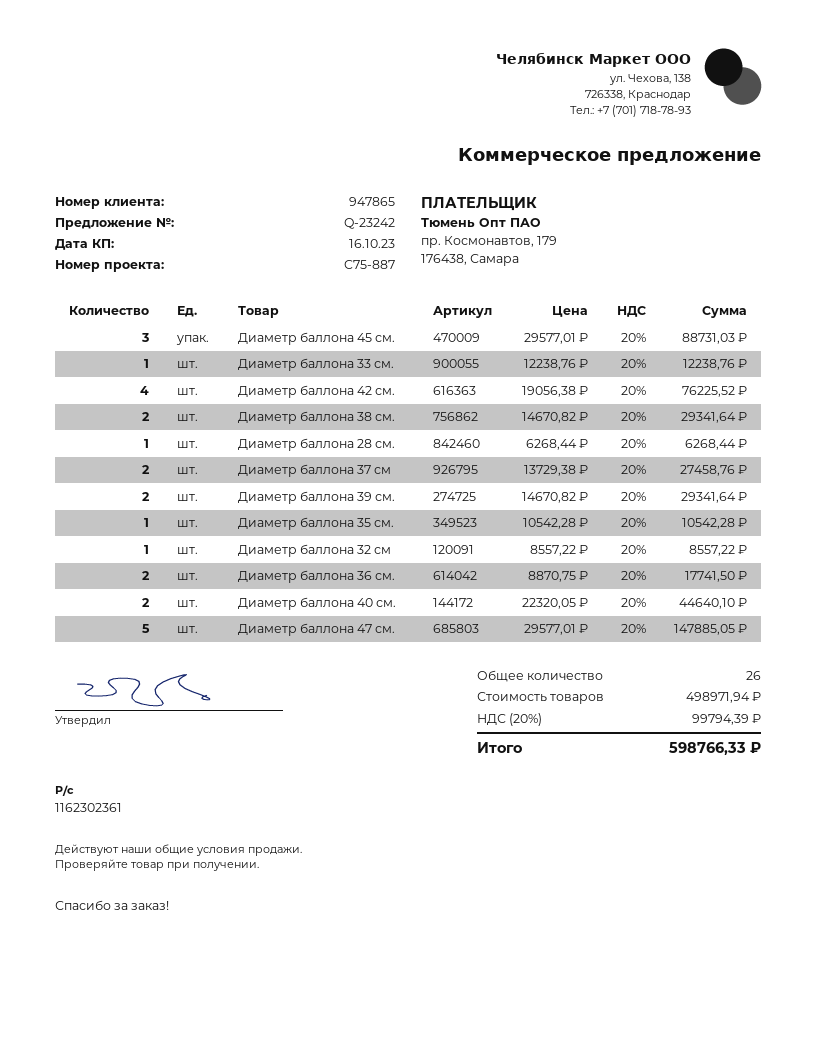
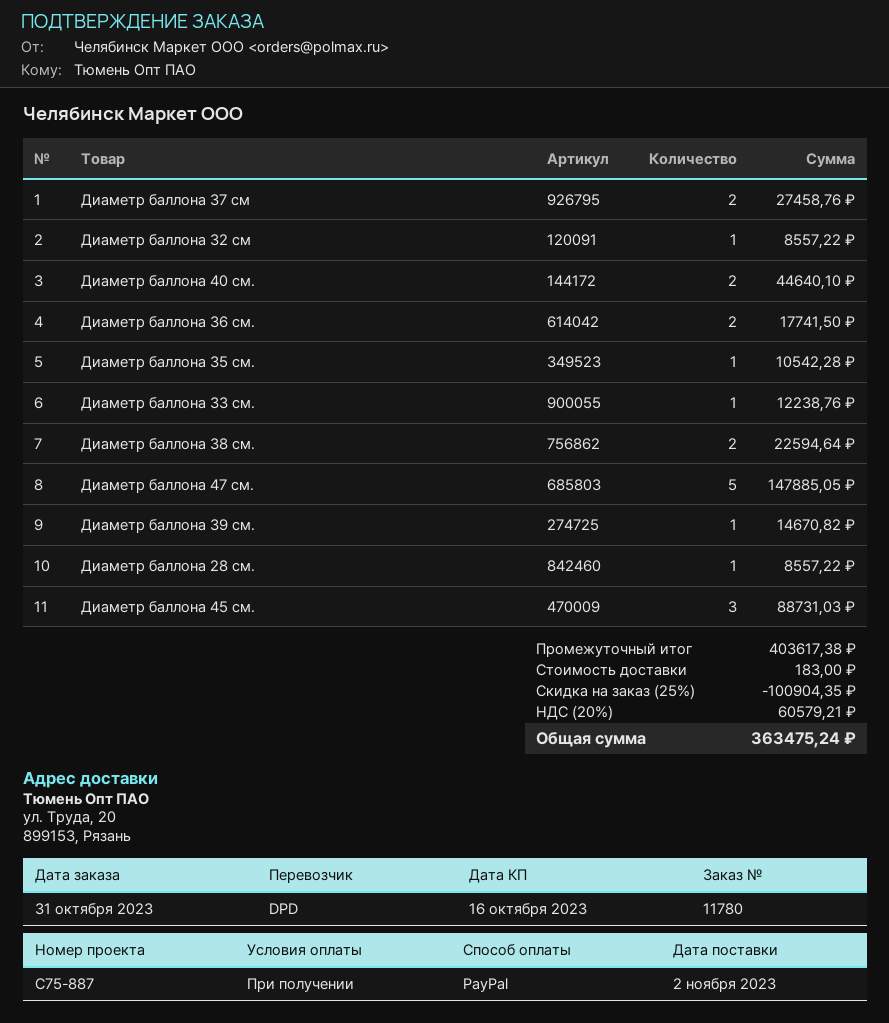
Диаметр баллона 42 см.: 4 for 76225.52 -> none
Диаметр баллона 38 см.: 2 for 29341.64 -> 2 for 22594.64
Диаметр баллона 28 см.: 1 for 6268.44 -> 1 for 8557.22
Диаметр баллона 39 см.: 2 for 29341.64 -> 1 for 14670.82
subtotal: 498971.94 -> 403617.38
discount: none -> 25% = 100904.35
shipping: none -> 183.00
tax: 20% = 99794.39 -> 20% = 60579.21
total: 598766.33 -> 363475.24

